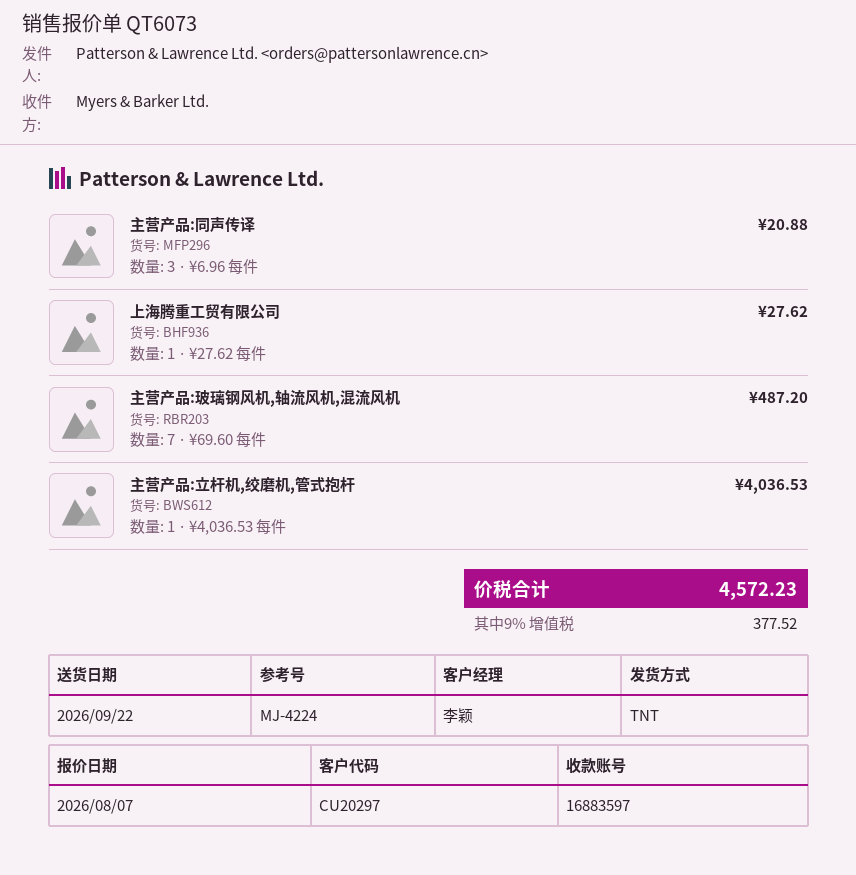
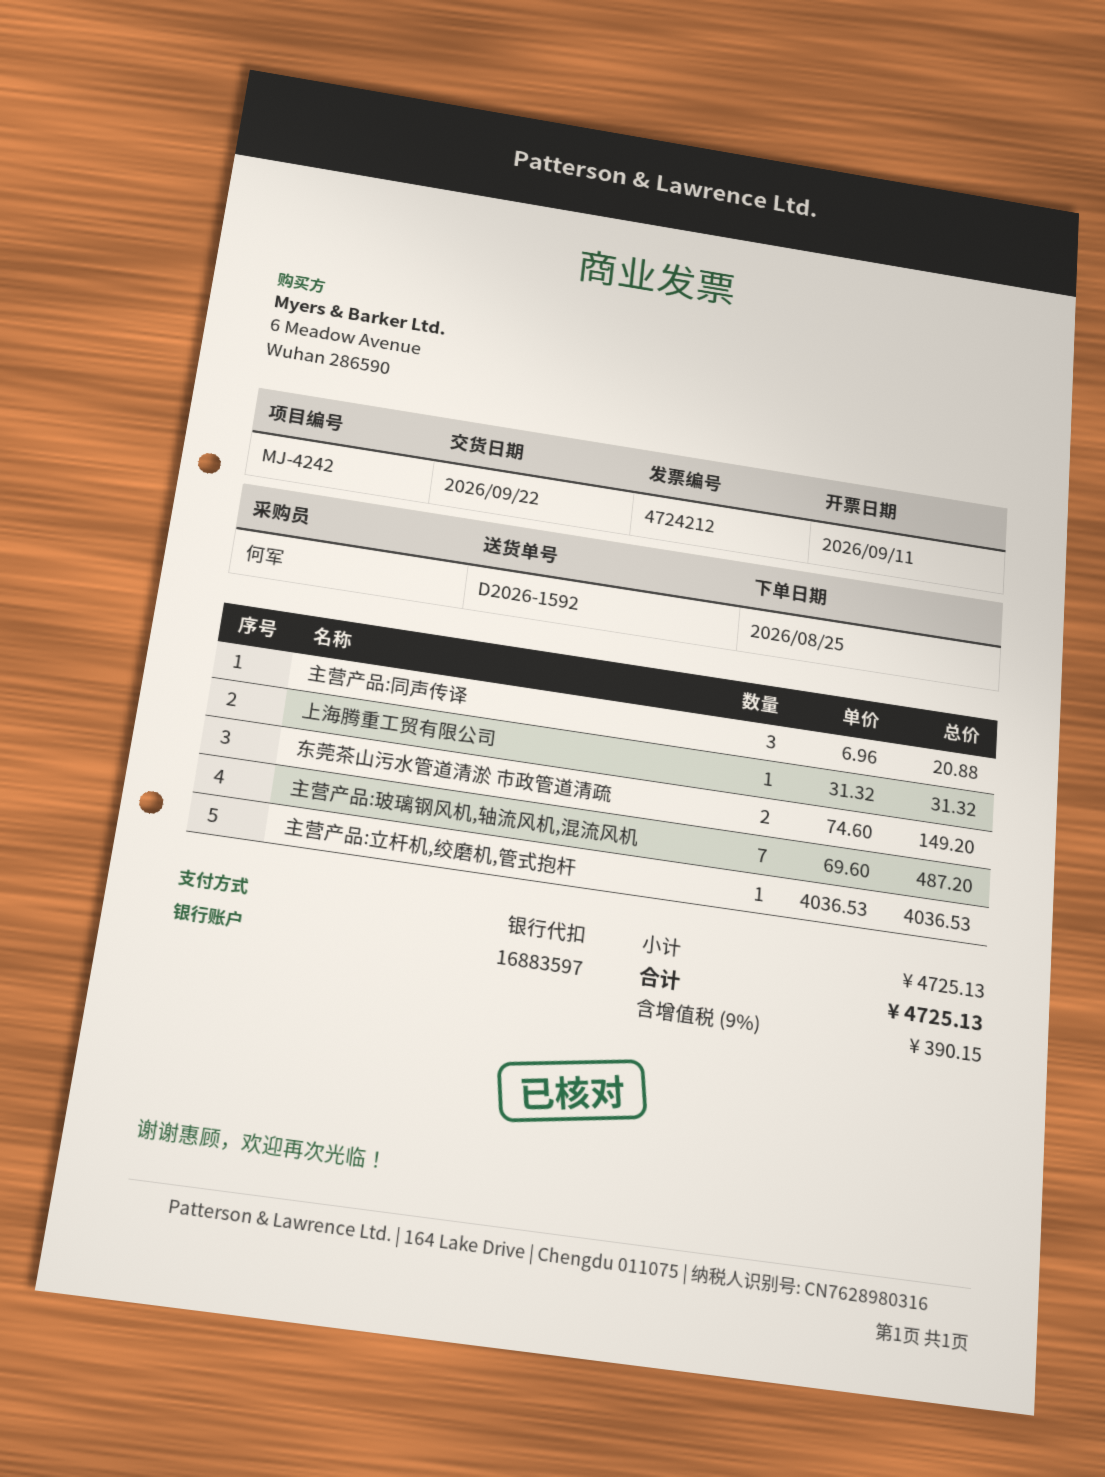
reference: MJ-4224 -> MJ-4242
上海腾重工贸有限公司: 1 x 27.62 = 27.62 -> 1 x 31.32 = 31.32
东莞茶山污水管道清淤 市政管道清疏: none -> 2 x 74.60 = 149.20
tax: 9% = 377.52 -> 9% = 390.15
total: 4572.23 -> 4725.13

